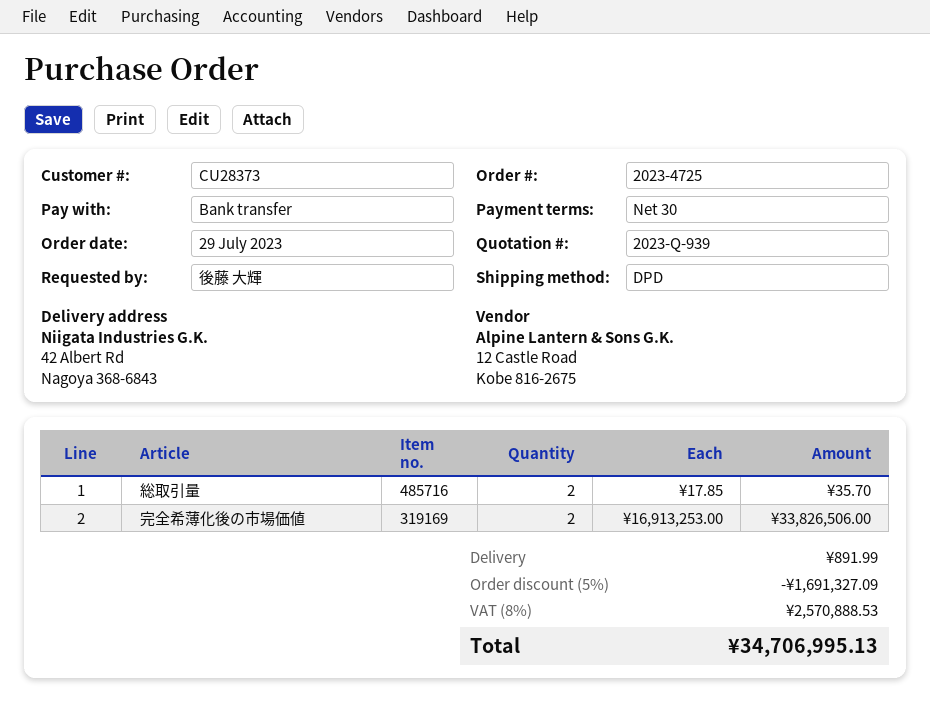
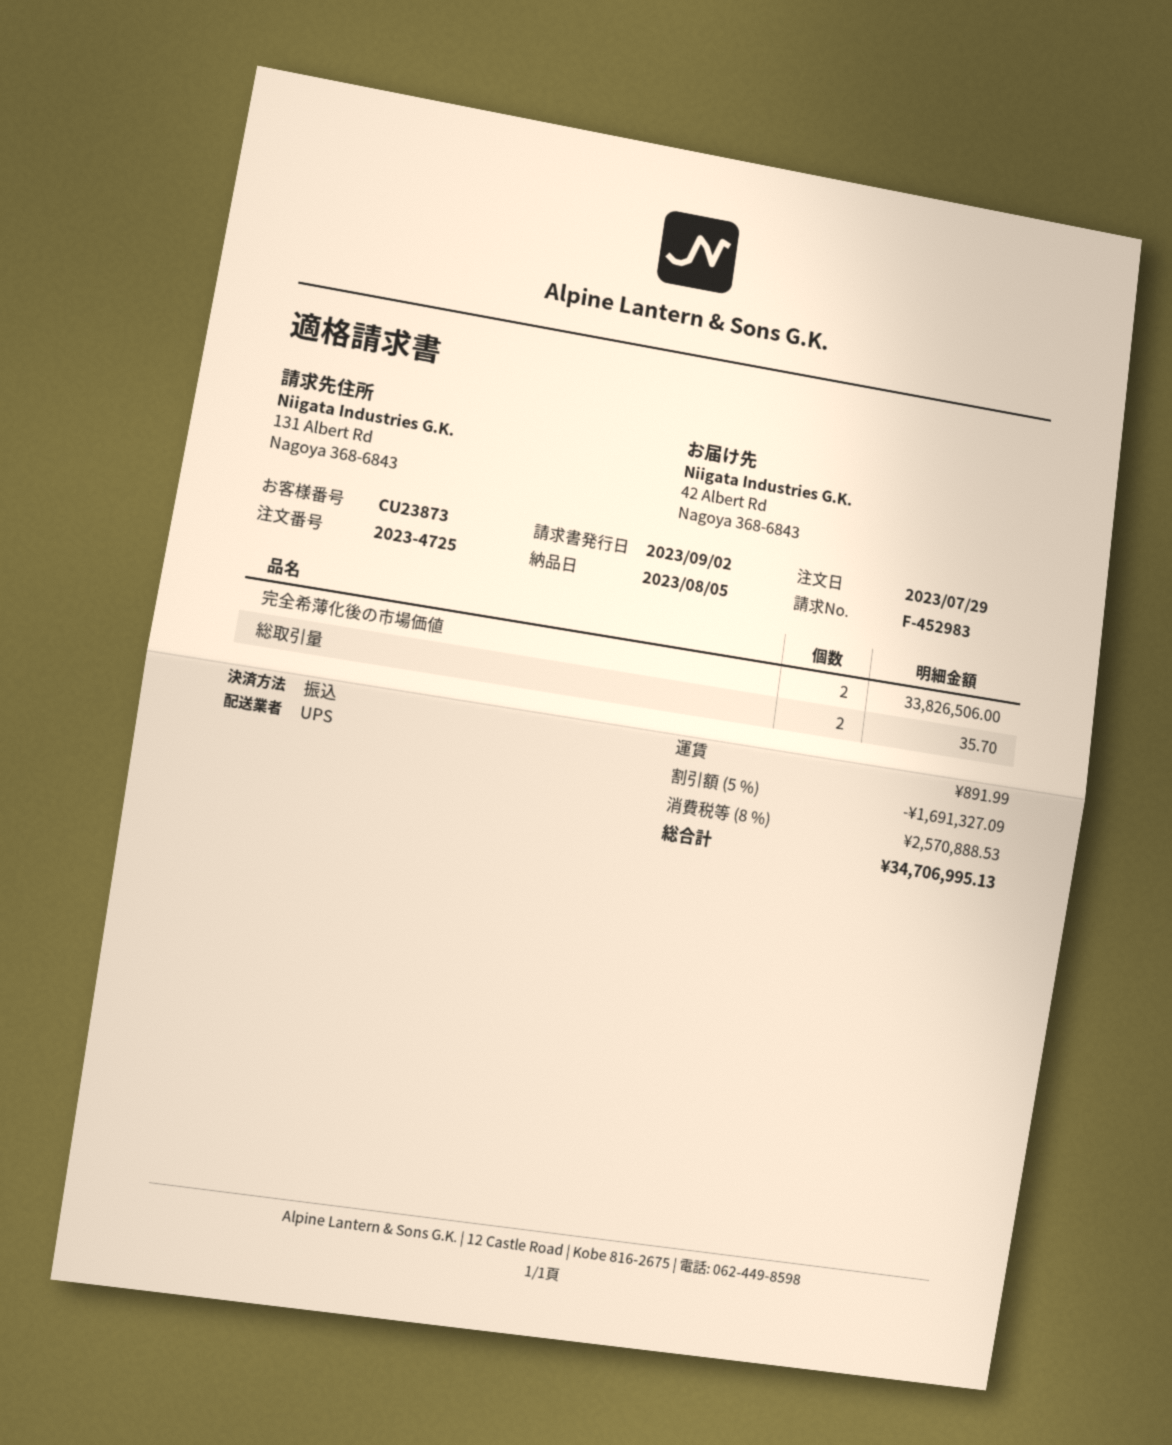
customer number: CU28373 -> CU23873
shipping method: DPD -> UPS

